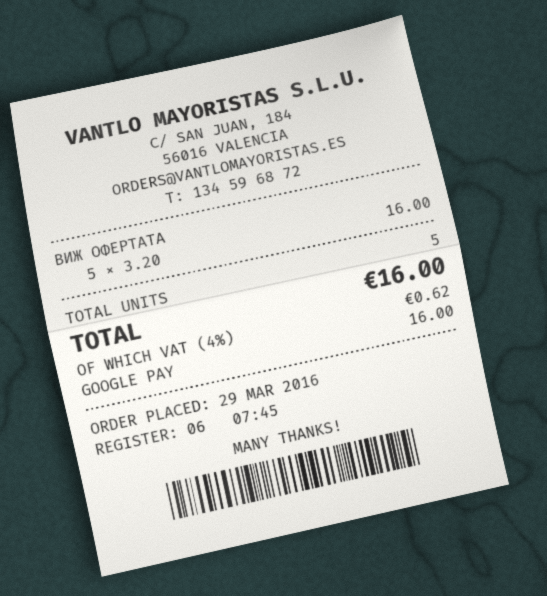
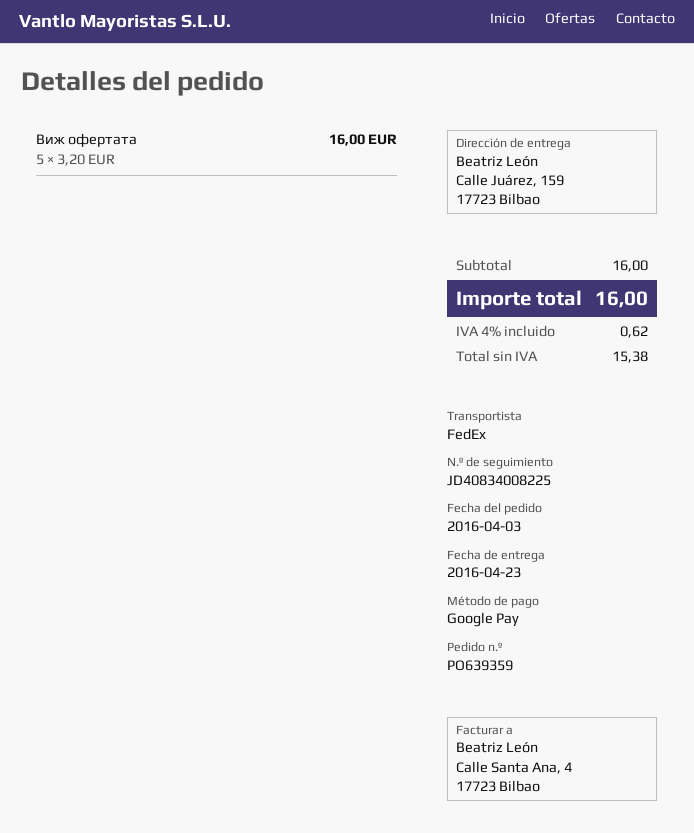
order date: 2016-03-29 -> 2016-04-03

